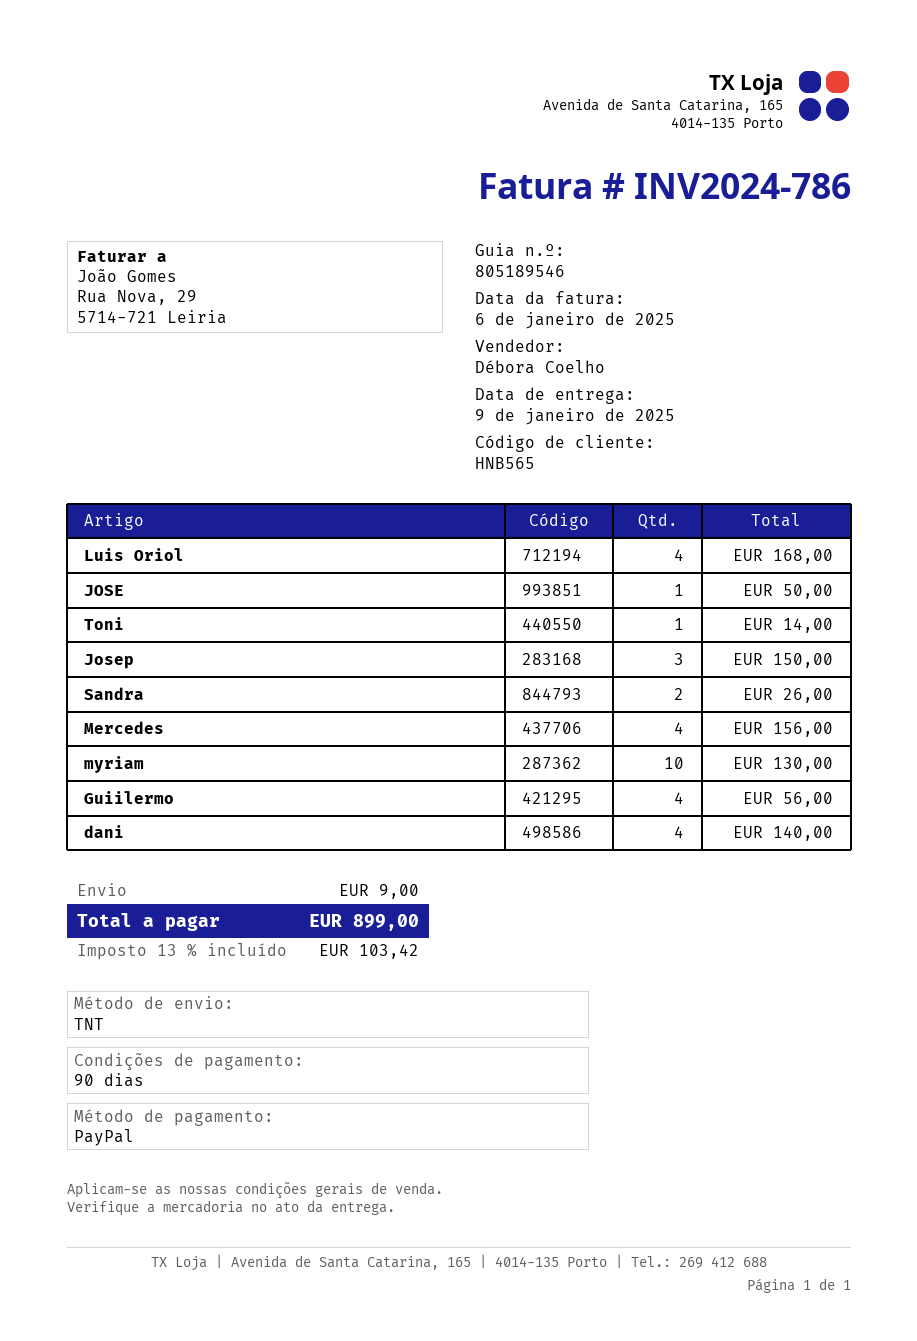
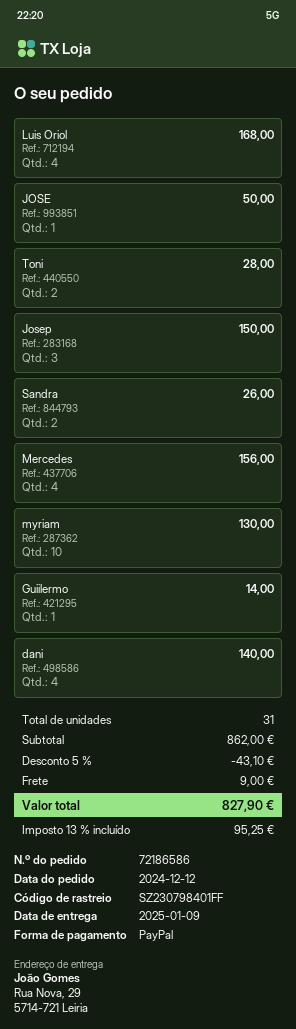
Toni: 1 for 14.00 -> 2 for 28.00
Guiilermo: 4 for 56.00 -> 1 for 14.00
discount: none -> 5% = 43.10
tax: 13% = 103.42 -> 13% = 95.25
total: 899.00 -> 827.90

